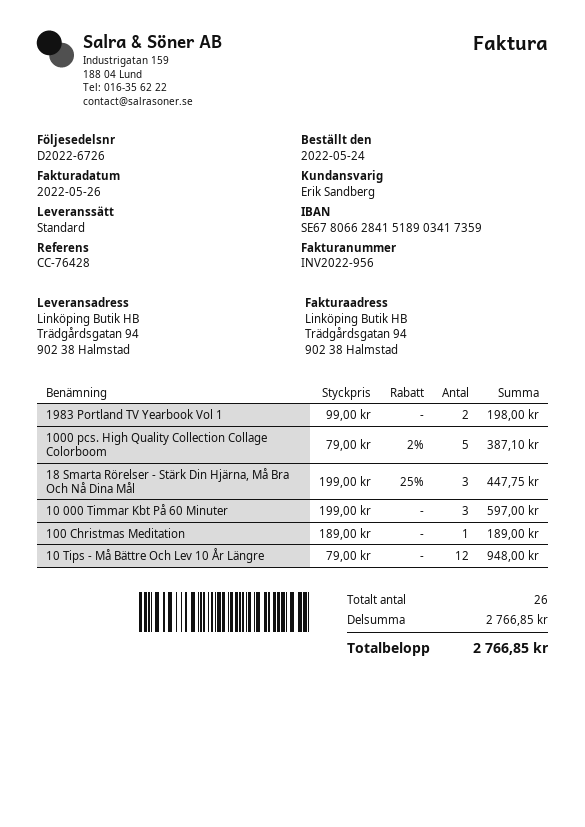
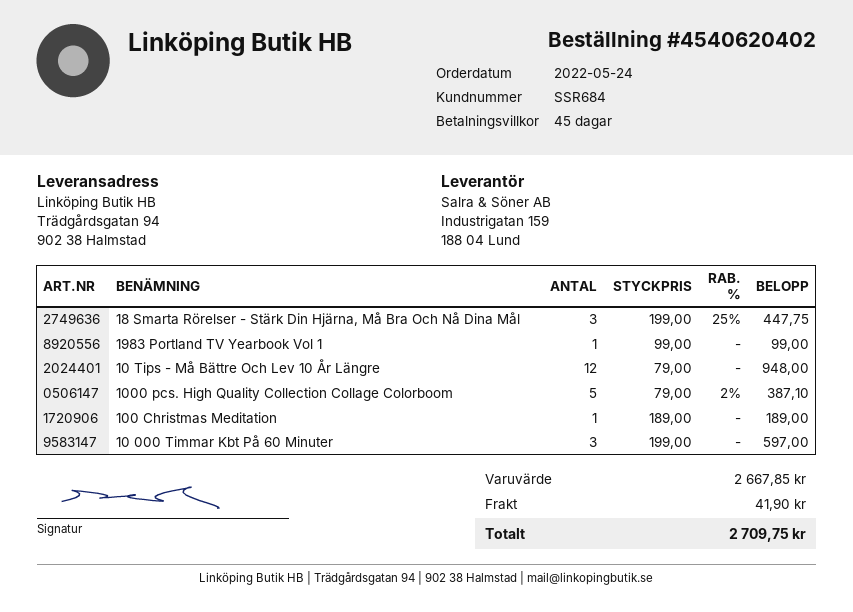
1983 Portland TV Yearbook Vol 1: 2 x 99.00 = 198.00 -> 1 x 99.00 = 99.00
subtotal: 2766.85 -> 2667.85
shipping: none -> 41.90
total: 2766.85 -> 2709.75

